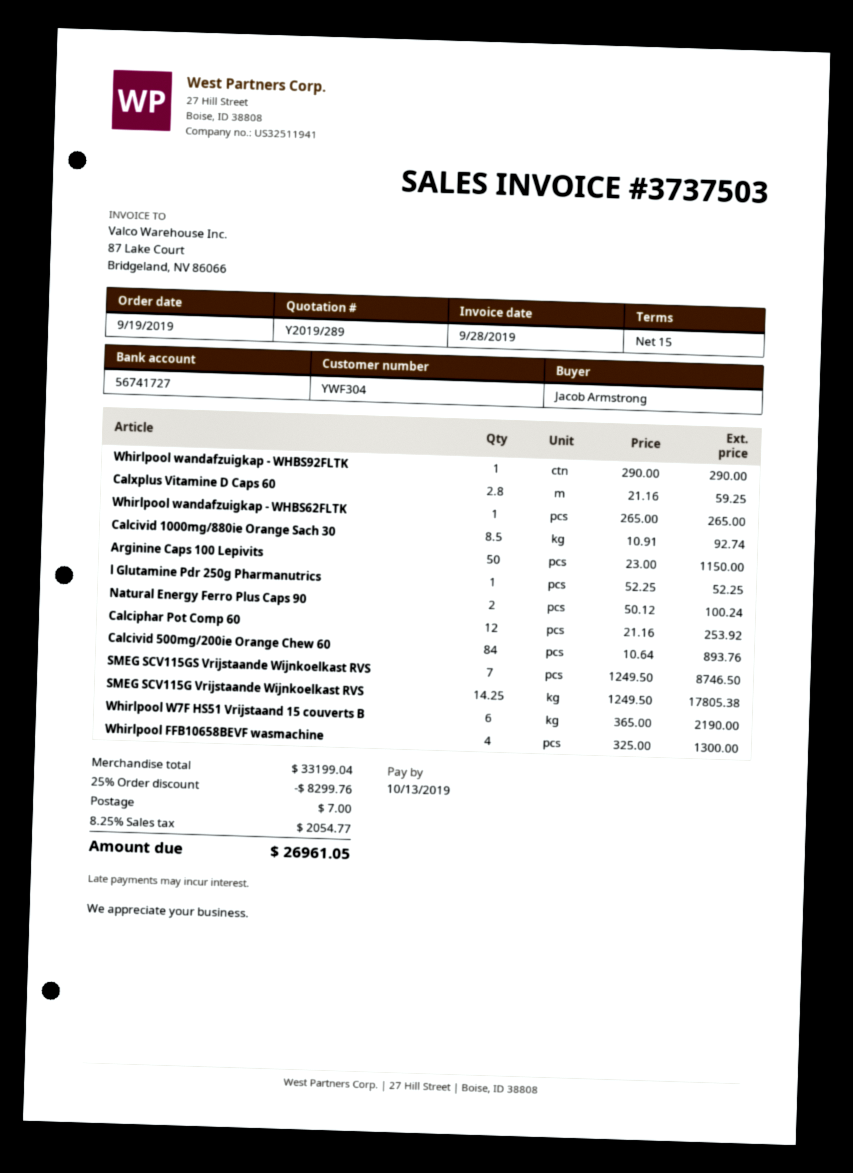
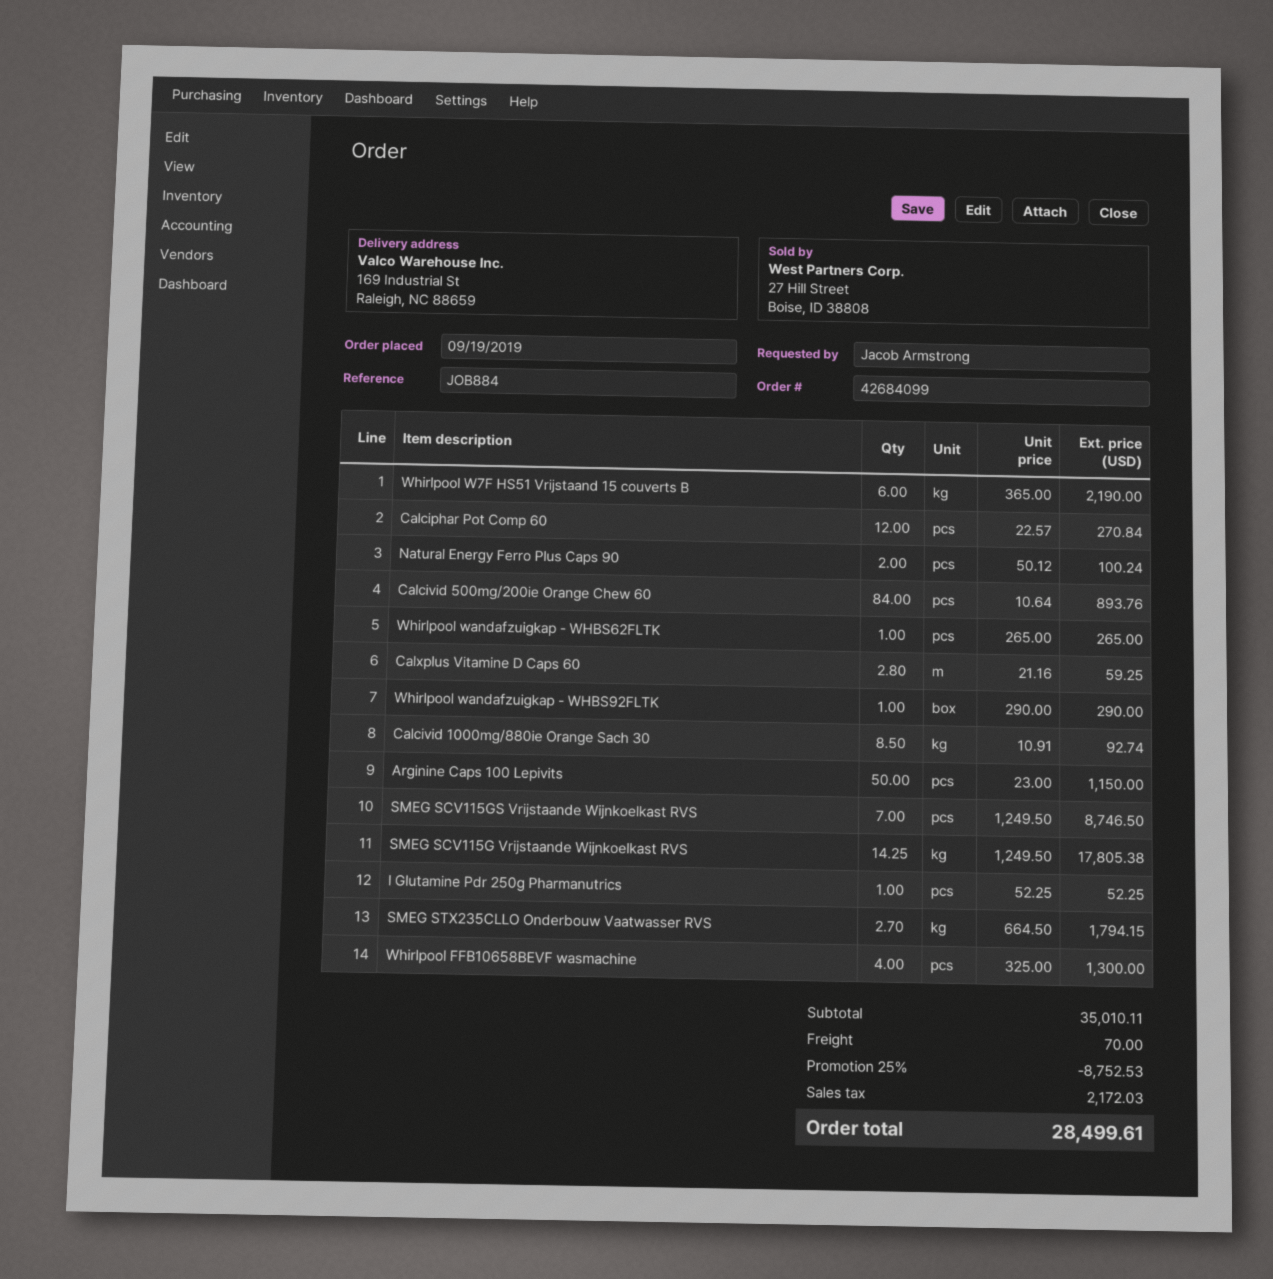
Calciphar Pot Comp 60: 12 x 21.16 = 253.92 -> 12 x 22.57 = 270.84
SMEG STX235CLLO Onderbouw Vaatwasser RVS: none -> 2.7 x 664.50 = 1794.15
subtotal: 33199.04 -> 35010.11
discount: 25% = 8299.76 -> 25% = 8752.53
shipping: 7.00 -> 70.00
tax: 2054.77 -> 2172.03
total: 26961.05 -> 28499.61

